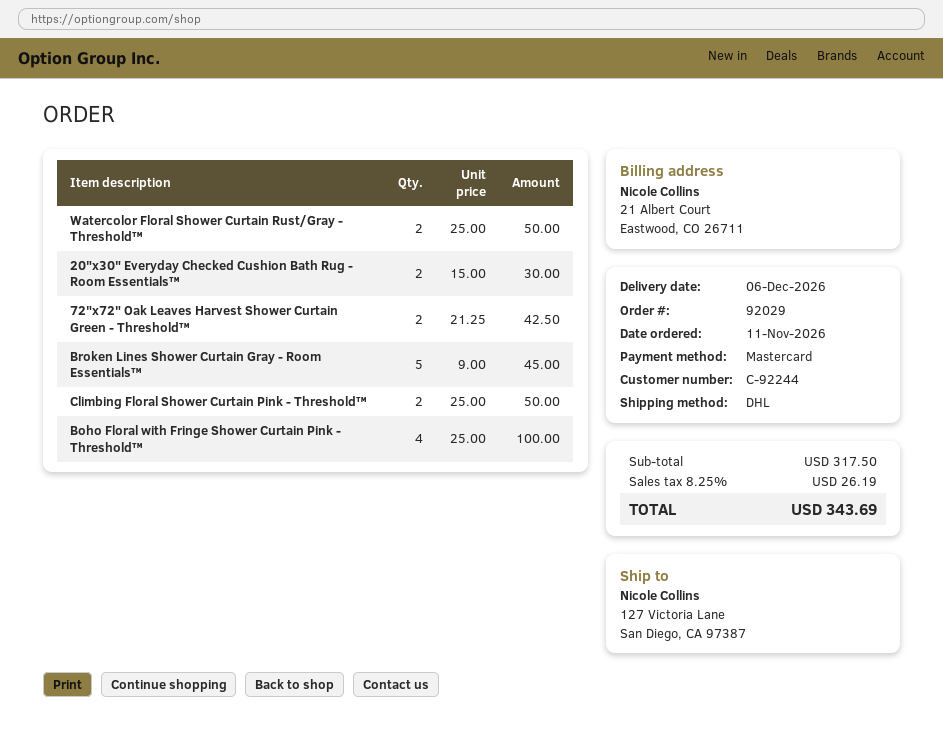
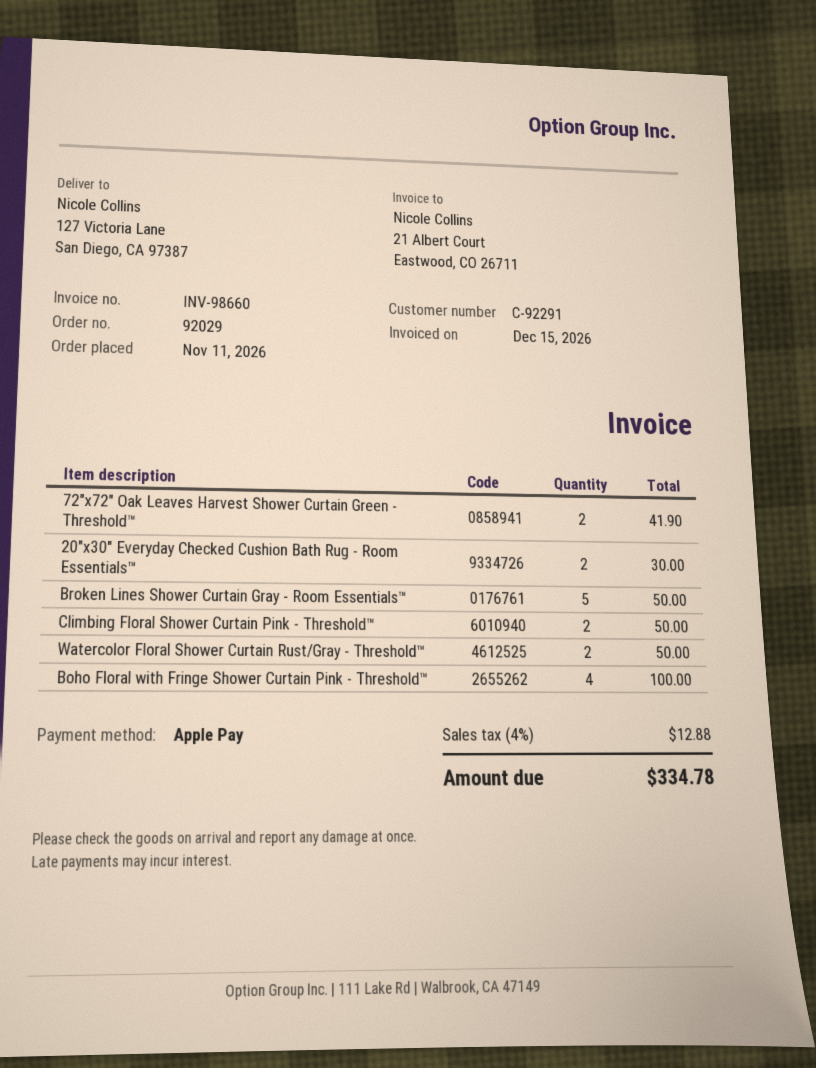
customer number: C-92244 -> C-92291
payment method: Mastercard -> Apple Pay
72"x72" Oak Leaves Harvest Shower Curtain Green - Threshold™: 2 for 42.50 -> 2 for 41.90
Broken Lines Shower Curtain Gray - Room Essentials™: 5 for 45.00 -> 5 for 50.00
tax: 8.25% = 26.19 -> 4% = 12.88
total: 343.69 -> 334.78

